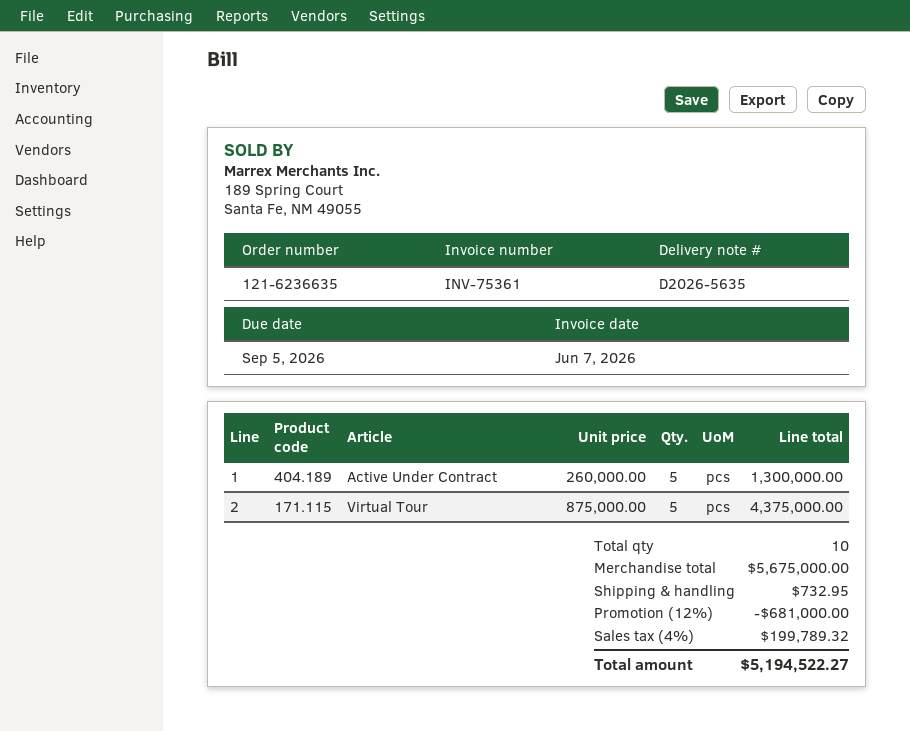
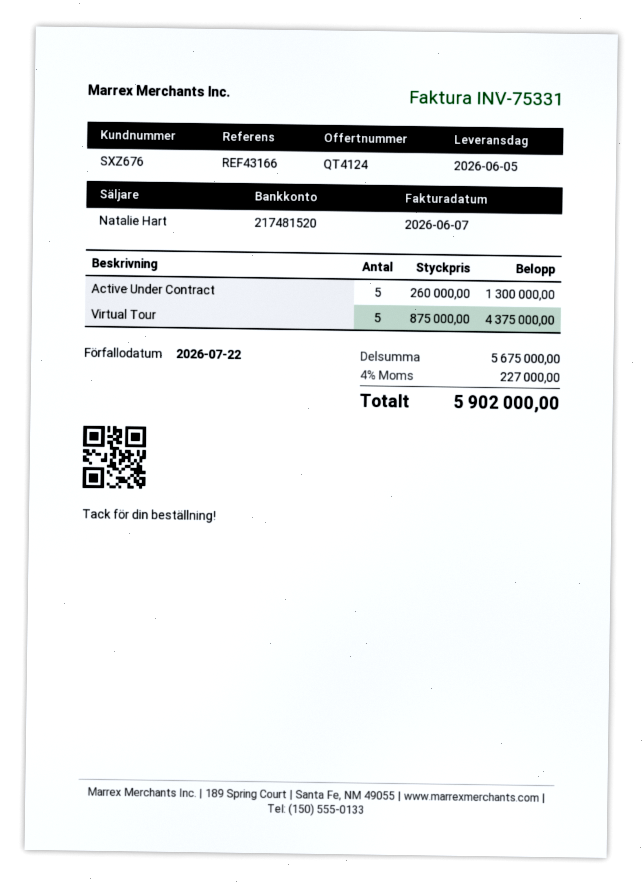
invoice number: INV-75361 -> INV-75331
due date: 2026-09-05 -> 2026-07-22
discount: 12% = 681000.00 -> none
shipping: 732.95 -> none
tax: 4% = 199789.32 -> 4% = 227000.00
total: 5194522.27 -> 5902000.00

